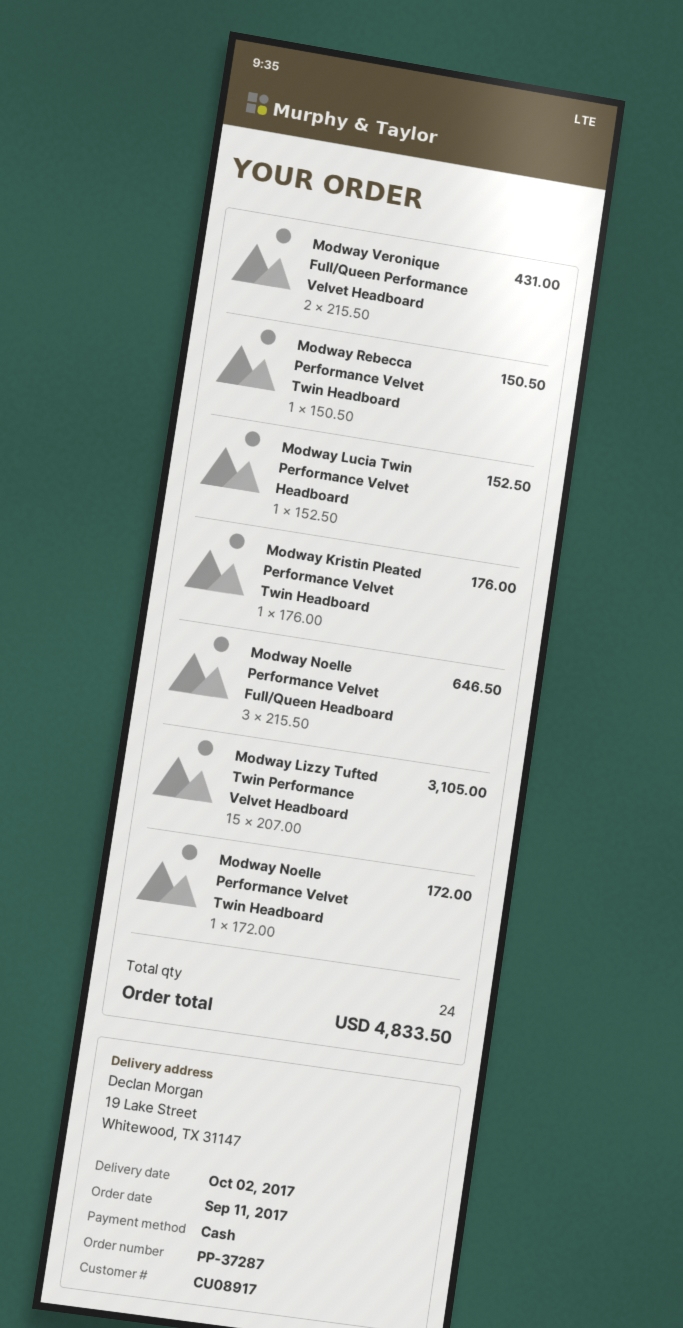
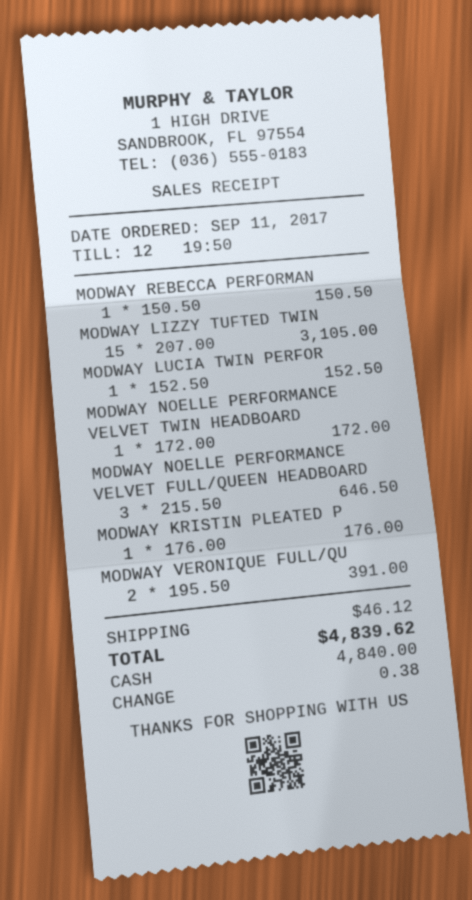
Modway Veronique Full/Queen Performance Velvet Headboard: 2 x 215.50 = 431.00 -> 2 x 195.50 = 391.00
shipping: none -> 46.12
total: 4833.50 -> 4839.62

